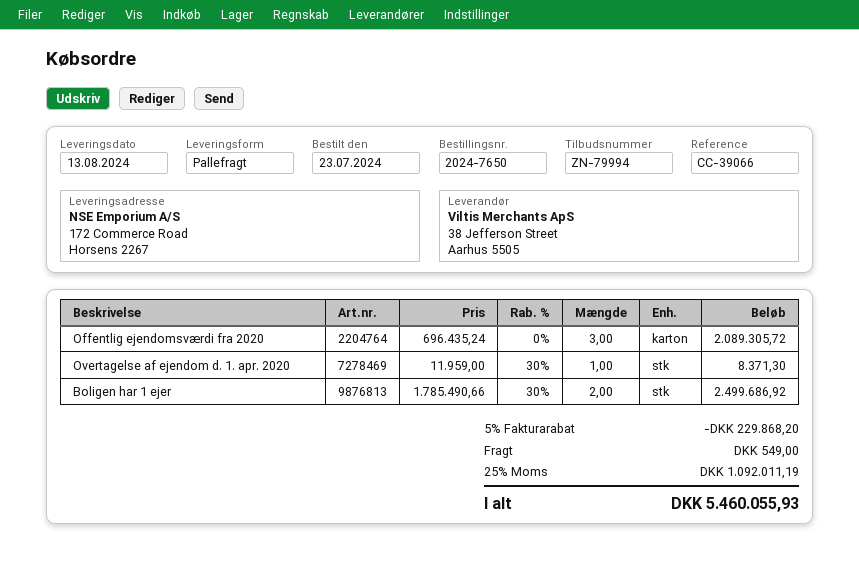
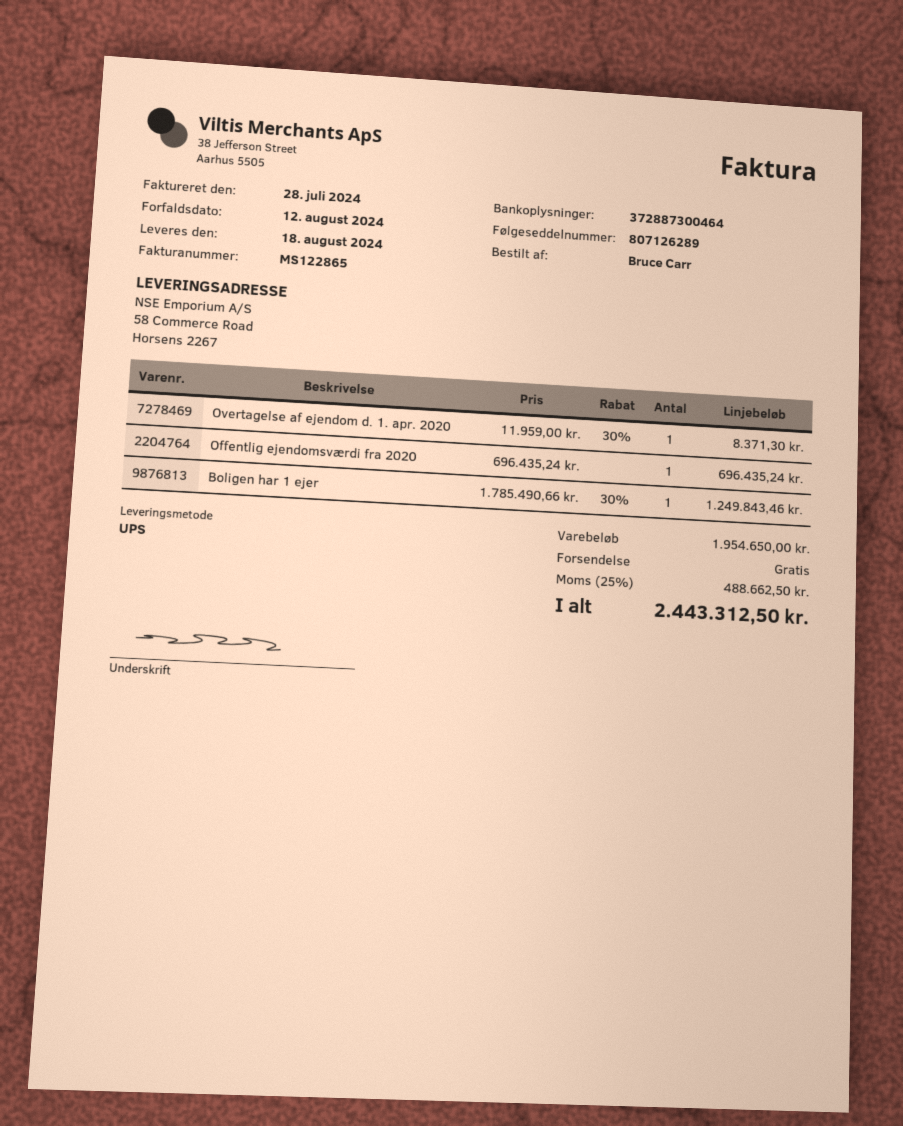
delivery date: 2024-08-13 -> 2024-08-18
shipping method: pallet freight -> UPS
ship to: 172 Commerce Road, Horsens 2267 -> 58 Commerce Road, Horsens 2267
Offentlig ejendomsværdi fra 2020: 3 x 696435.24 = 2089305.72 -> 1 x 696435.24 = 696435.24
Boligen har 1 ejer: 2 x 1785490.66 - 30% = 2499686.92 -> 1 x 1785490.66 - 30% = 1249843.46
discount: 5% = 229868.20 -> none
shipping: 549.00 -> 0.00
tax: 25% = 1092011.19 -> 25% = 488662.50
total: 5460055.93 -> 2443312.50

